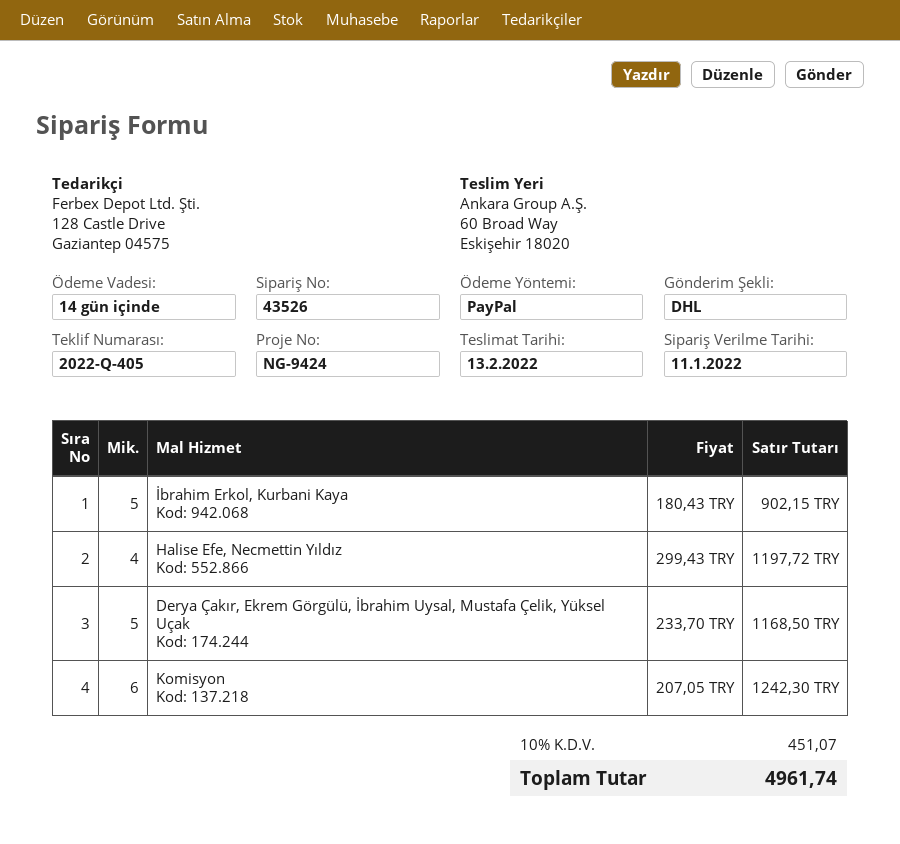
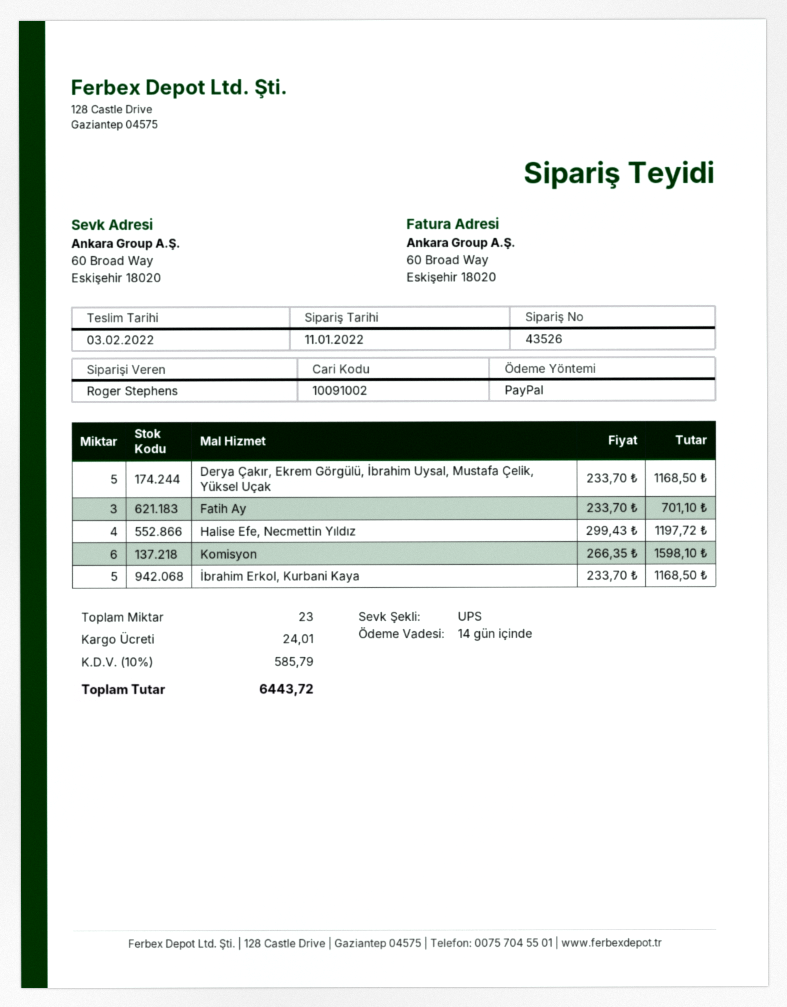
delivery date: 2022-02-13 -> 2022-02-03
shipping method: DHL -> UPS
İbrahim Erkol, Kurbani Kaya: 5 x 180.43 = 902.15 -> 5 x 233.70 = 1168.50
Komisyon: 6 x 207.05 = 1242.30 -> 6 x 266.35 = 1598.10
Fatih Ay: none -> 3 x 233.70 = 701.10
shipping: none -> 24.01
tax: 10% = 451.07 -> 10% = 585.79
total: 4961.74 -> 6443.72

